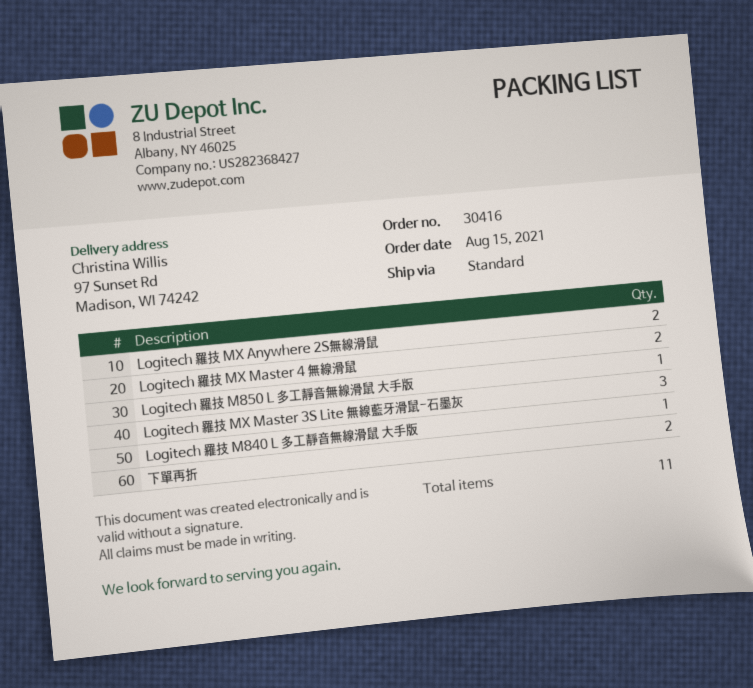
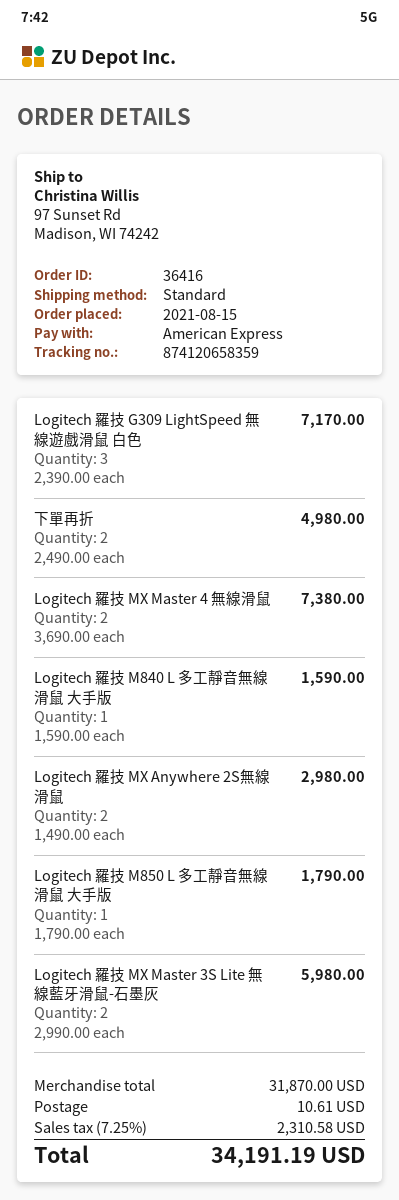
order number: 30416 -> 36416
Logitech 羅技 MX Master 3S Lite 無線藍牙滑鼠-石墨灰: 3 -> 2
Logitech 羅技 G309 LightSpeed 無線遊戲滑鼠 白色: none -> 3

